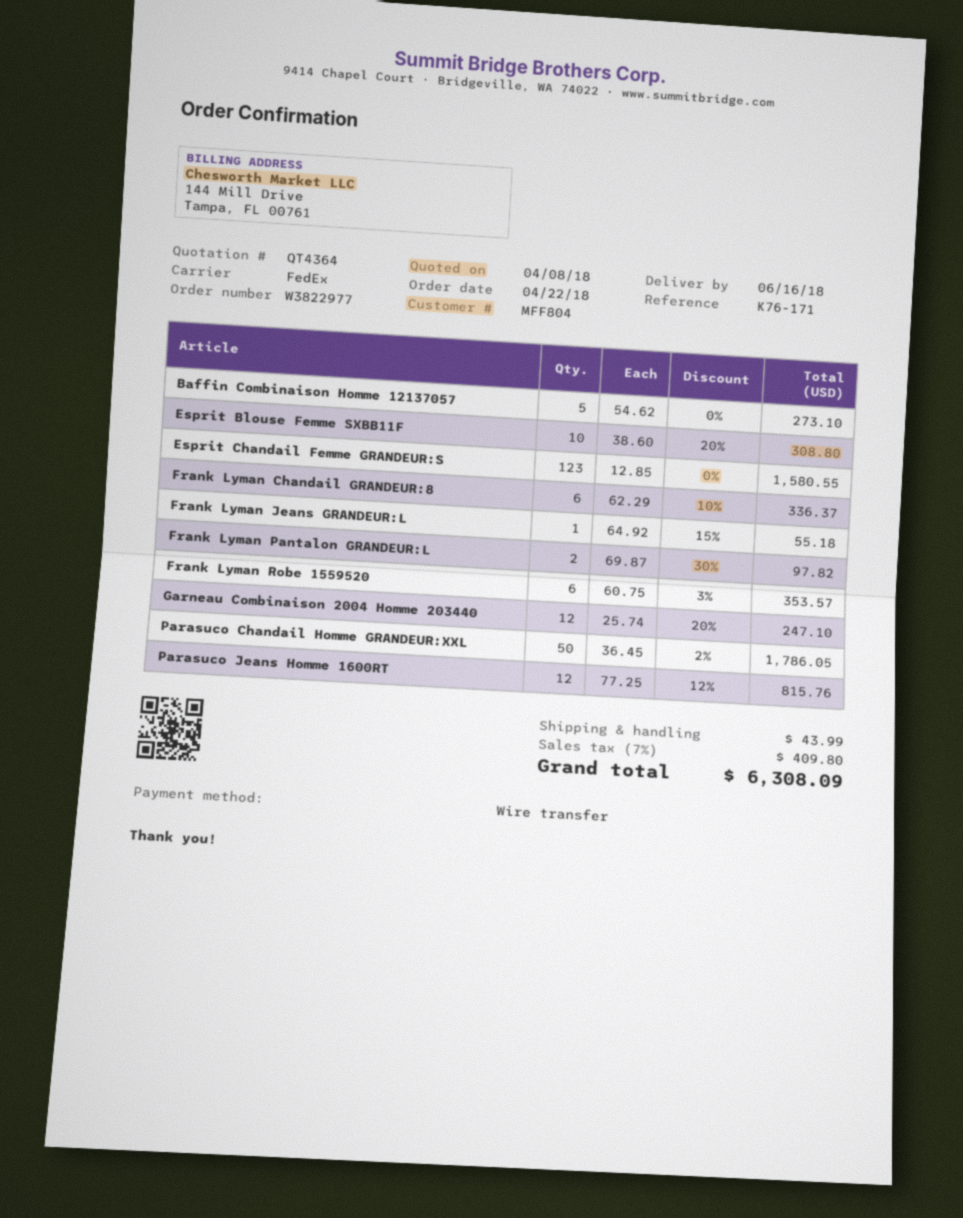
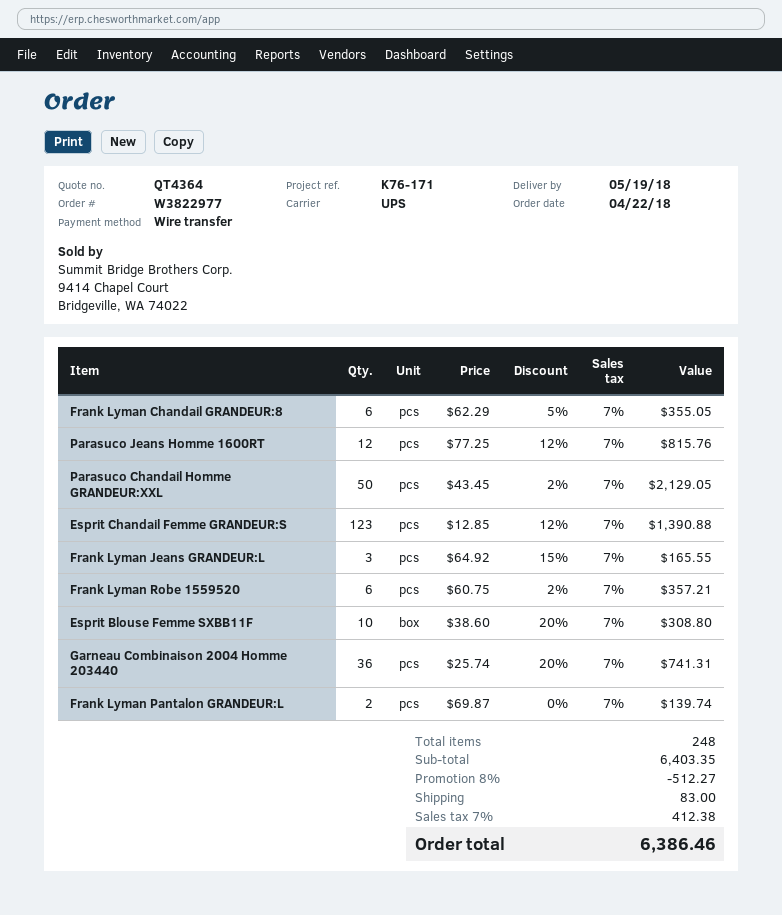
delivery date: 2018-06-16 -> 2018-05-19
shipping method: FedEx -> UPS
Baffin Combinaison Homme 12137057: 5 x 54.62 = 273.10 -> none
Esprit Chandail Femme GRANDEUR:S: 123 x 12.85 = 1580.55 -> 123 x 12.85 - 12% = 1390.88
Frank Lyman Chandail GRANDEUR:8: 6 x 62.29 - 10% = 336.37 -> 6 x 62.29 - 5% = 355.05
Frank Lyman Jeans GRANDEUR:L: 1 x 64.92 - 15% = 55.18 -> 3 x 64.92 - 15% = 165.55
Frank Lyman Pantalon GRANDEUR:L: 2 x 69.87 - 30% = 97.82 -> 2 x 69.87 = 139.74
Frank Lyman Robe 1559520: 6 x 60.75 - 3% = 353.57 -> 6 x 60.75 - 2% = 357.21
Garneau Combinaison 2004 Homme 203440: 12 x 25.74 - 20% = 247.10 -> 36 x 25.74 - 20% = 741.31
Parasuco Chandail Homme GRANDEUR:XXL: 50 x 36.45 - 2% = 1786.05 -> 50 x 43.45 - 2% = 2129.05
discount: none -> 8% = 512.27
shipping: 43.99 -> 83.00
tax: 7% = 409.80 -> 7% = 412.38
total: 6308.09 -> 6386.46

